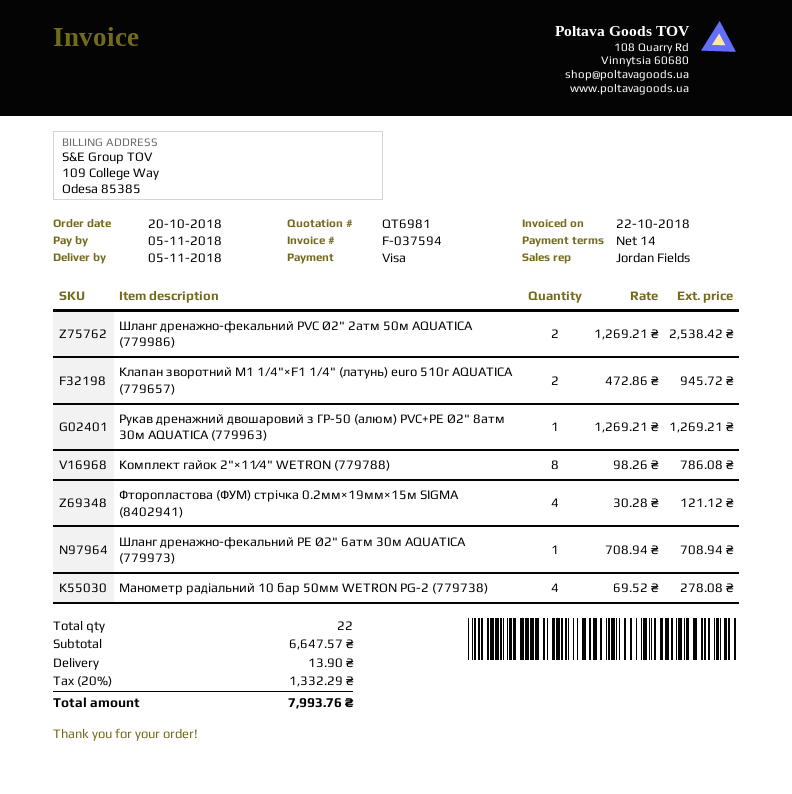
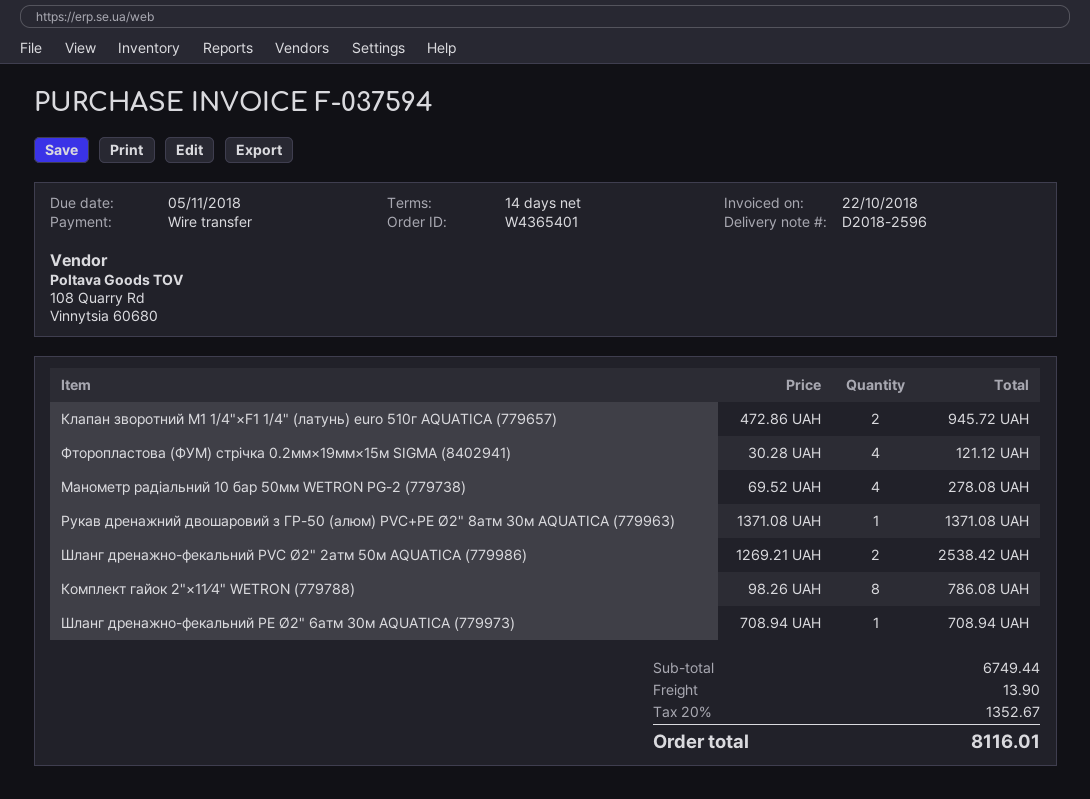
payment method: Visa -> bank transfer
Рукав дренажний двошаровий з ГР-50 (алюм) PVC+РЕ Ø2" 8атм 30м AQUATICA (779963): 1 x 1269.21 = 1269.21 -> 1 x 1371.08 = 1371.08
subtotal: 6647.57 -> 6749.44
tax: 20% = 1332.29 -> 20% = 1352.67
total: 7993.76 -> 8116.01

